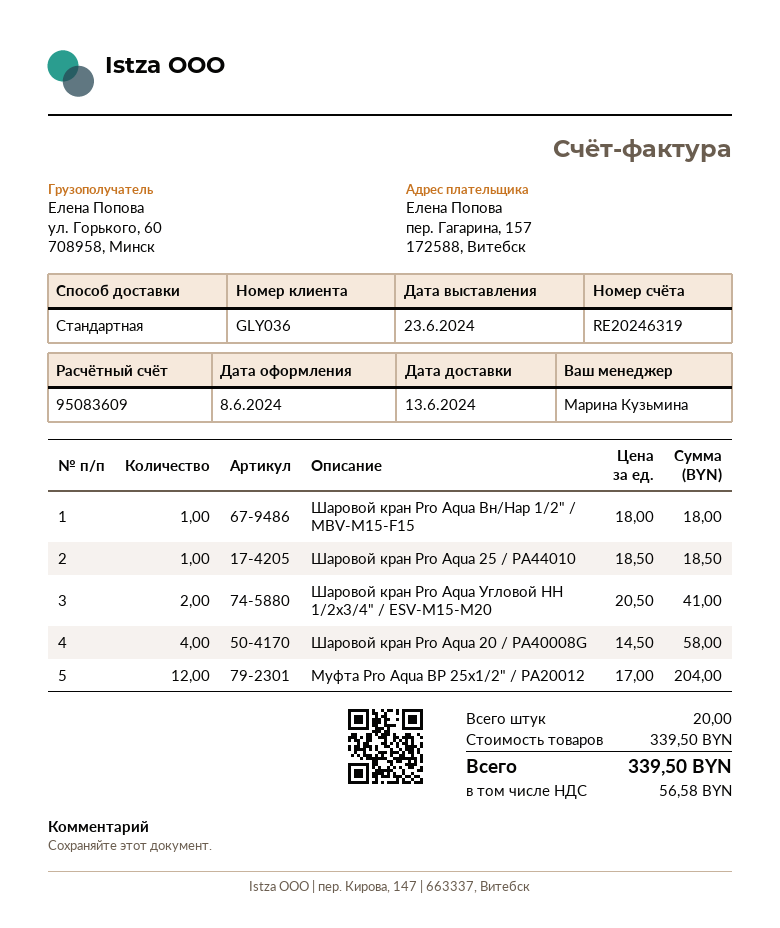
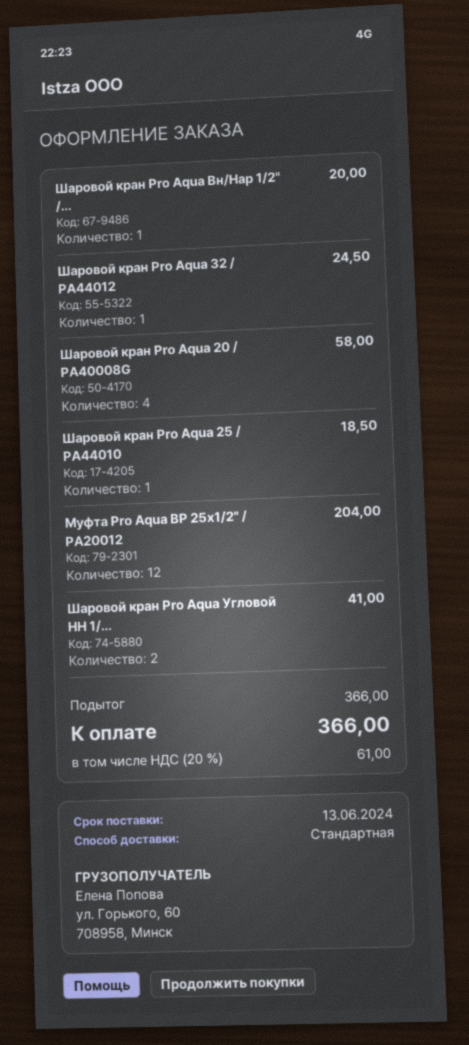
Шаровой кран Pro Aqua Вн/Нар 1/2" / MBV-M15-F15: 1 for 18.00 -> 1 for 20.00
Шаровой кран Pro Aqua 32 / PA44012: none -> 1 for 24.50
subtotal: 339.50 -> 366.00
tax: 56.58 -> 61.00
total: 339.50 -> 366.00

